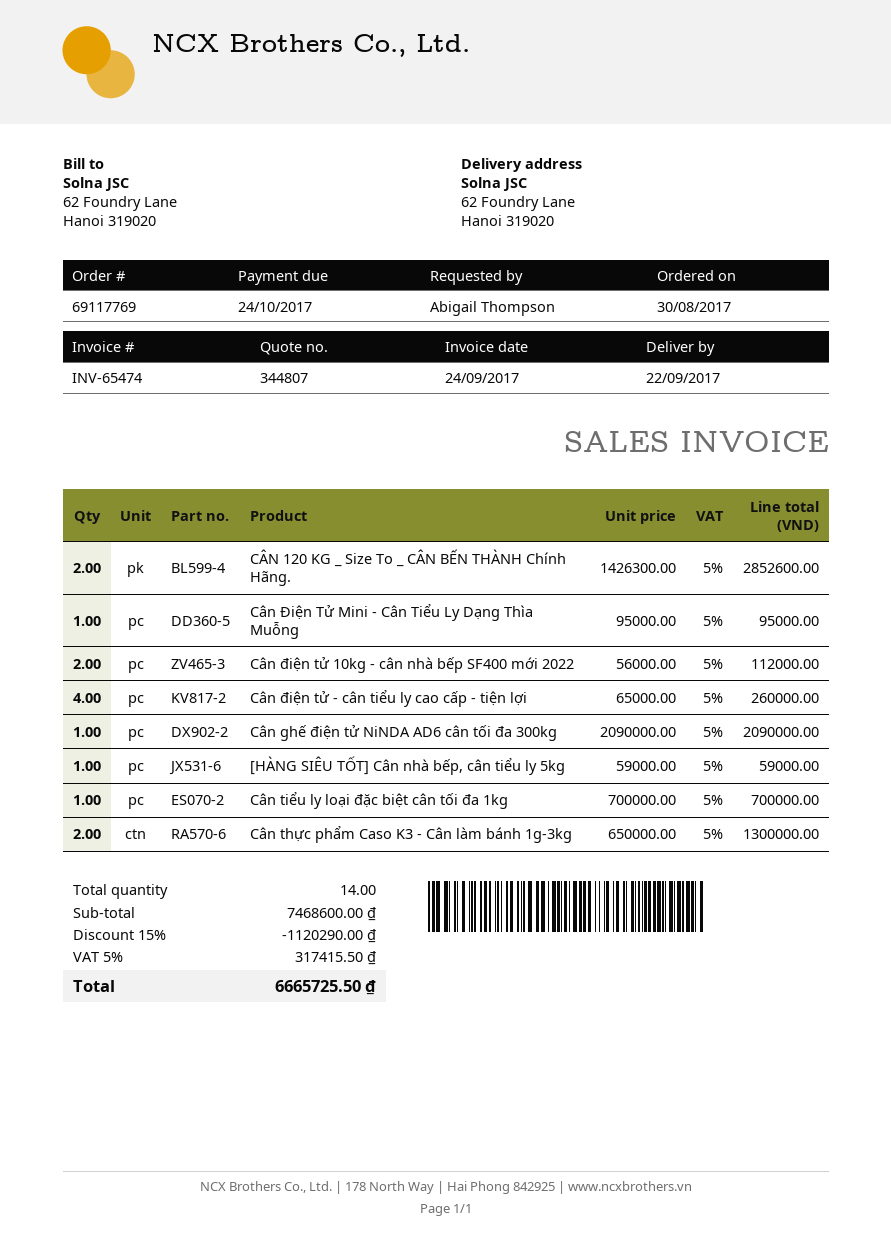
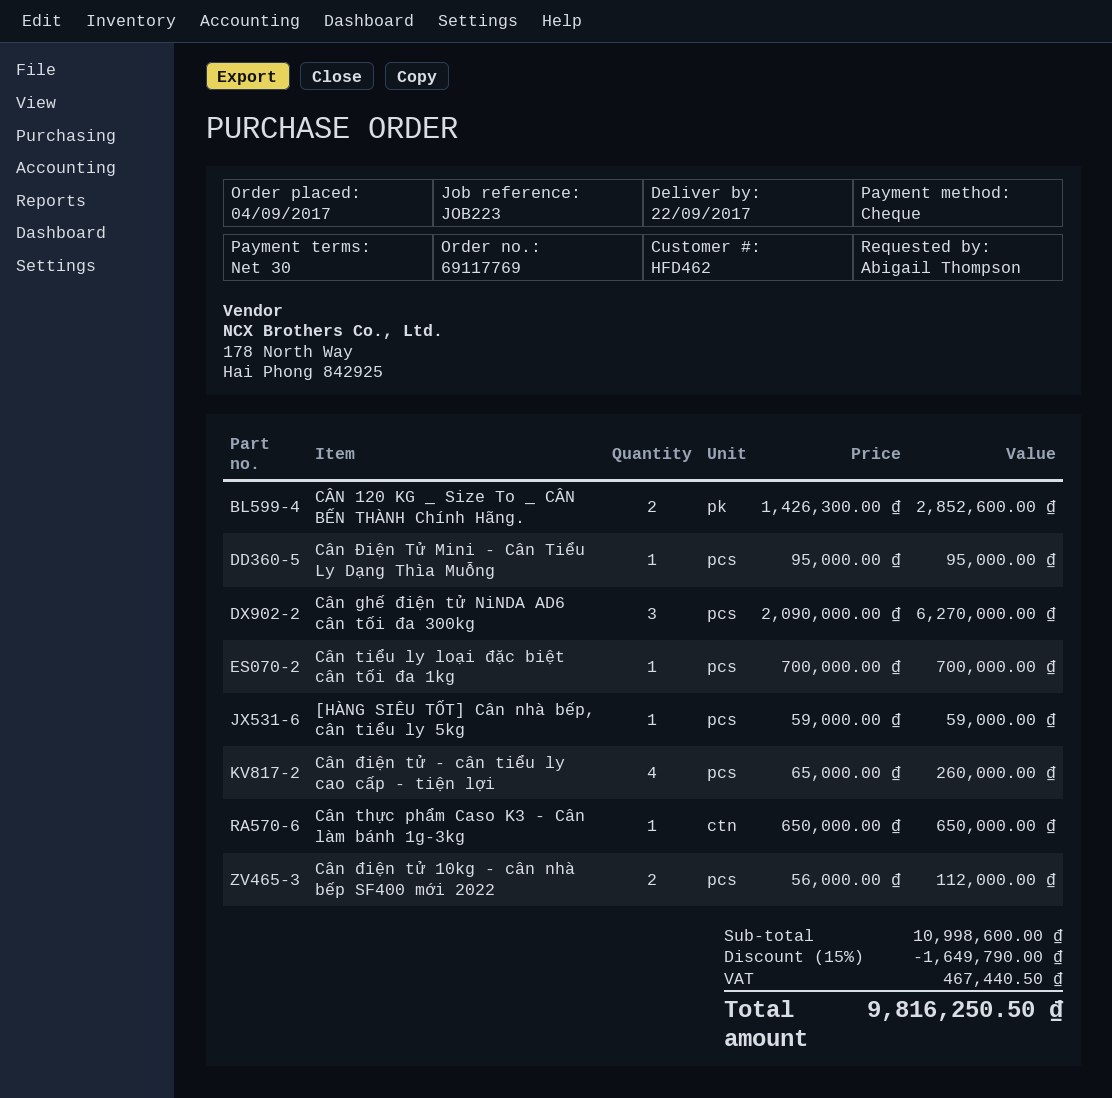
order date: 2017-08-30 -> 2017-09-04
Cân ghế điện tử NiNDA AD6 cân tối đa 300kg: 1 x 2090000.00 = 2090000.00 -> 3 x 2090000.00 = 6270000.00
Cân thực phẩm Caso K3 - Cân làm bánh 1g-3kg: 2 x 650000.00 = 1300000.00 -> 1 x 650000.00 = 650000.00
subtotal: 7468600.00 -> 10998600.00
discount: 15% = 1120290.00 -> 15% = 1649790.00
tax: 317415.50 -> 467440.50
total: 6665725.50 -> 9816250.50

